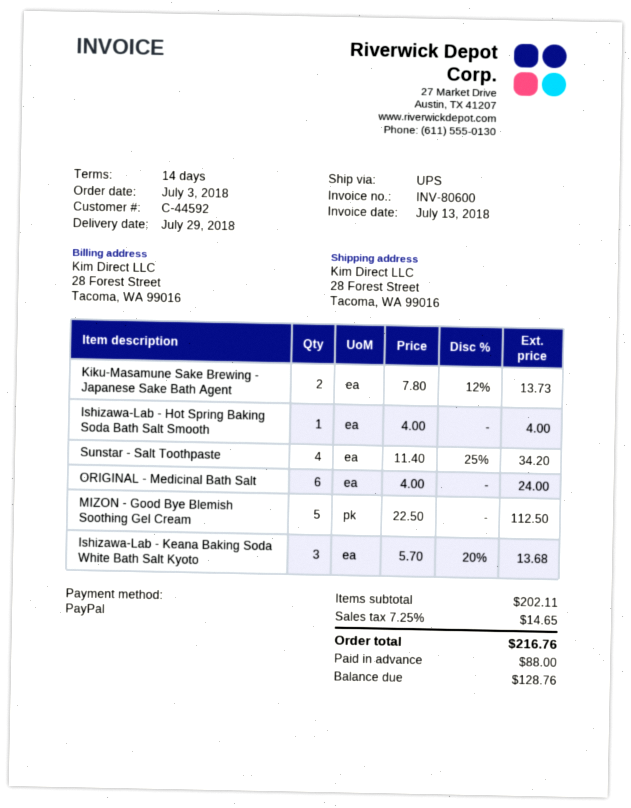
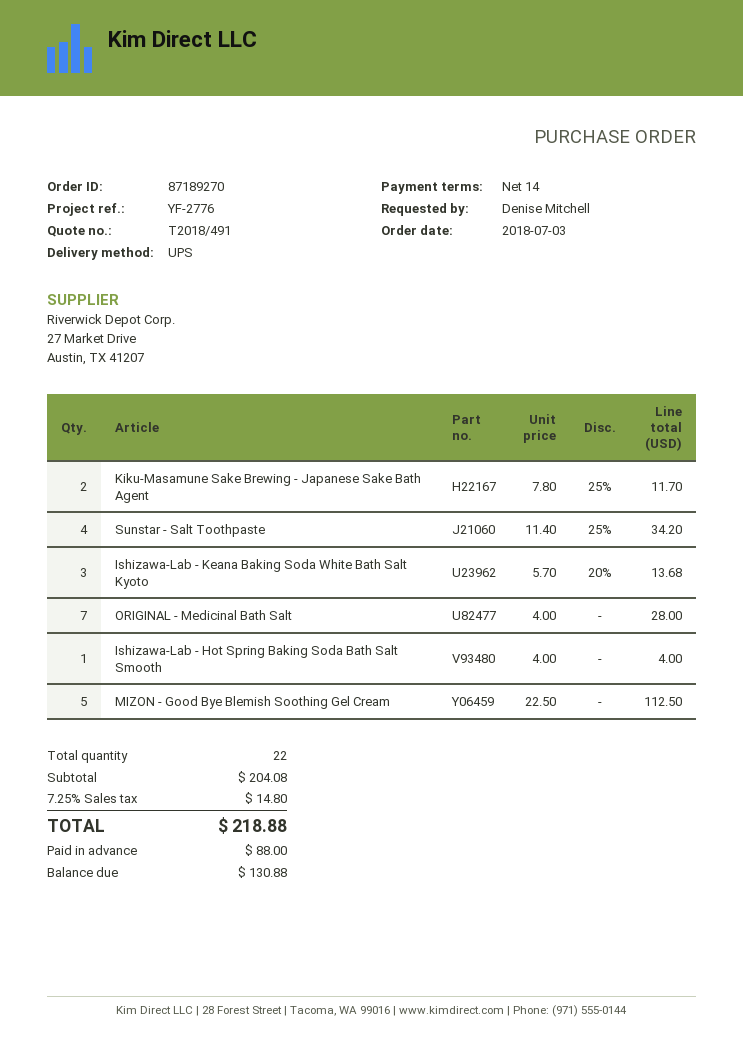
Kiku-Masamune Sake Brewing - Japanese Sake Bath Agent: 2 x 7.80 - 12% = 13.73 -> 2 x 7.80 - 25% = 11.70
ORIGINAL - Medicinal Bath Salt: 6 x 4.00 = 24.00 -> 7 x 4.00 = 28.00
subtotal: 202.11 -> 204.08
tax: 7.25% = 14.65 -> 7.25% = 14.80
total: 216.76 -> 218.88
balance: 128.76 -> 130.88

